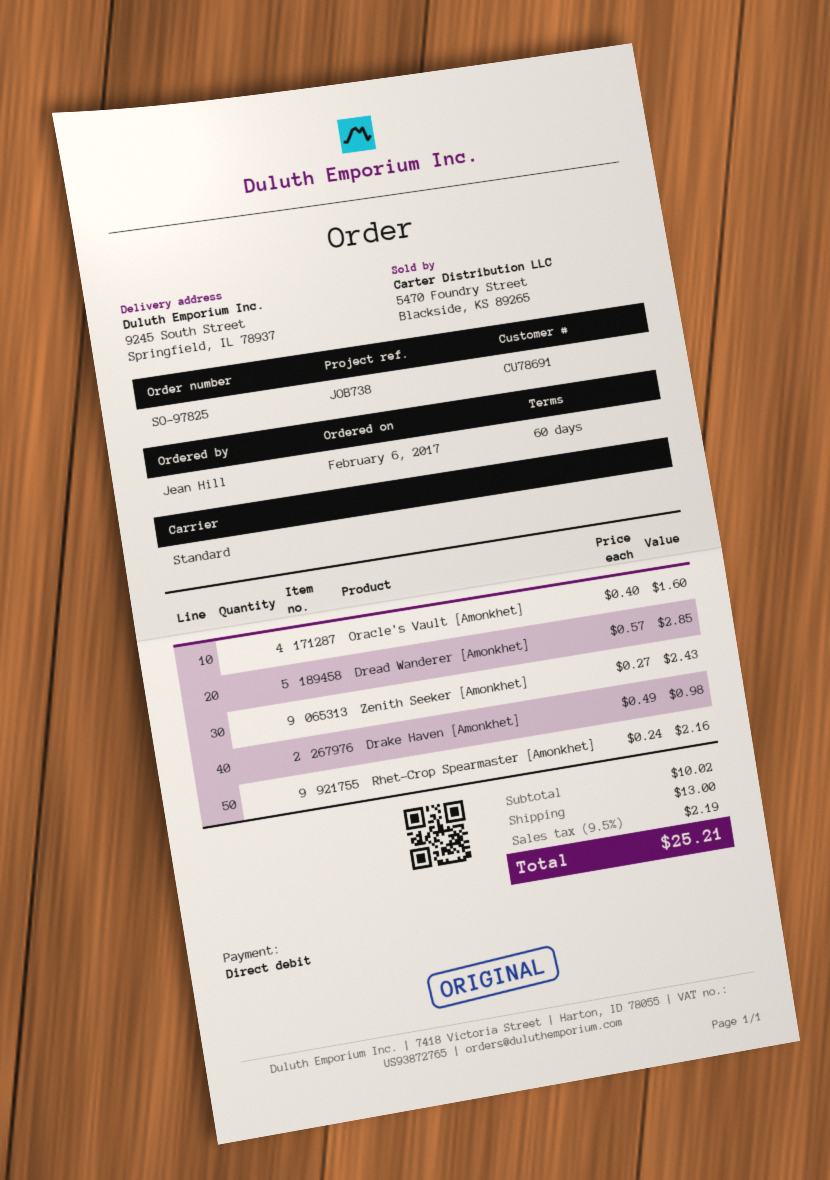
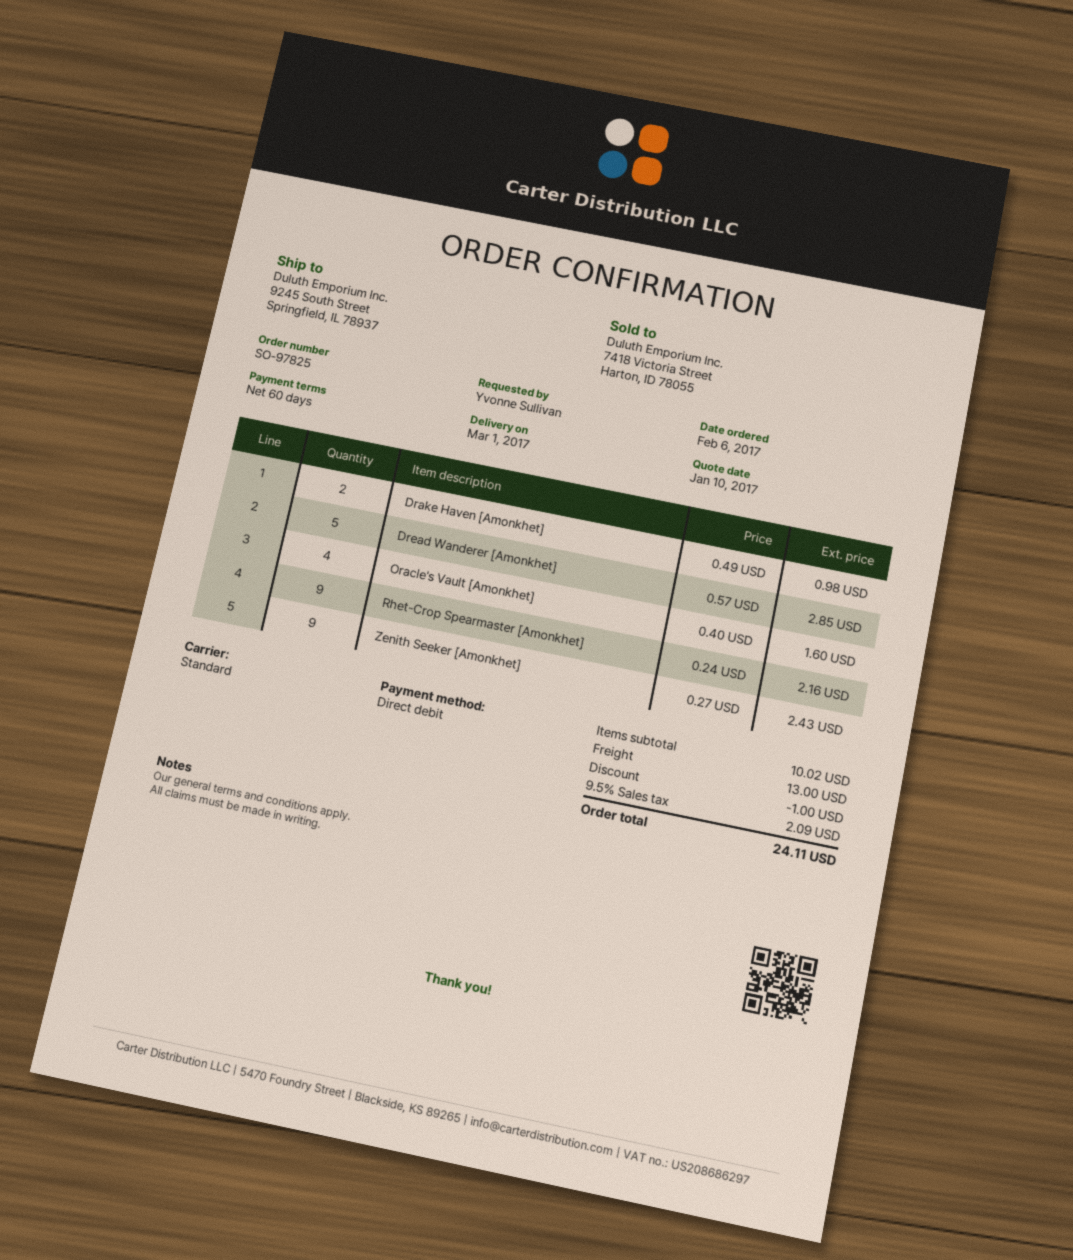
ordered by: Jean Hill -> Yvonne Sullivan
discount: none -> 1.00
tax: 9.5% = 2.19 -> 9.5% = 2.09
total: 25.21 -> 24.11

